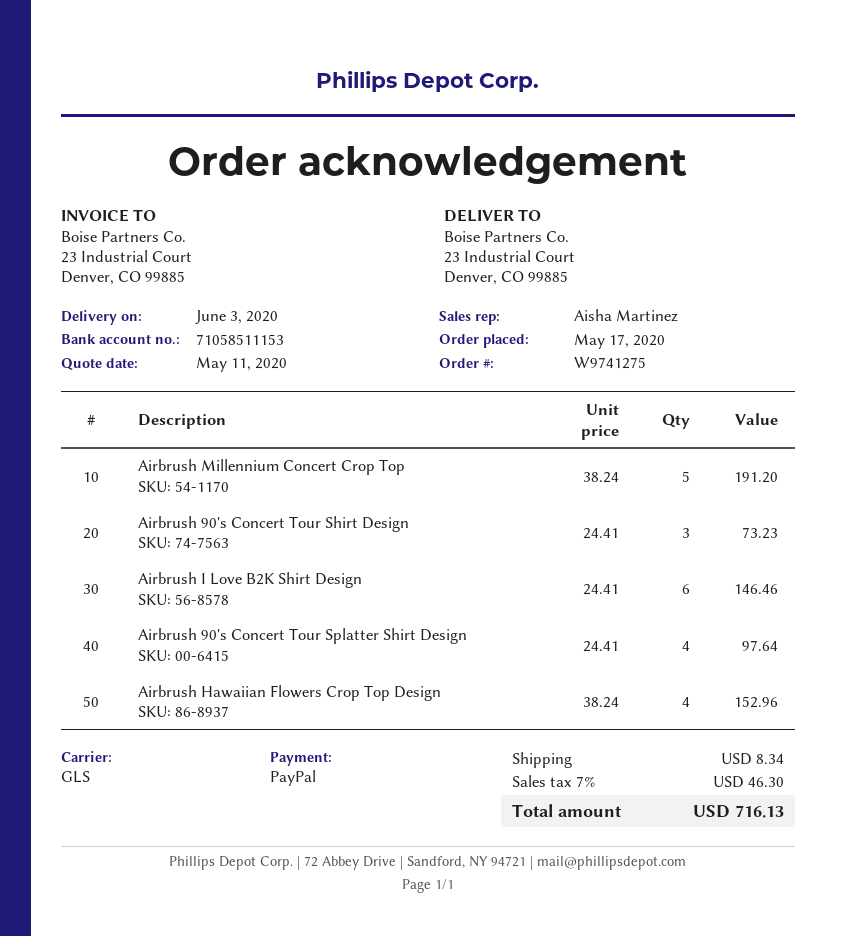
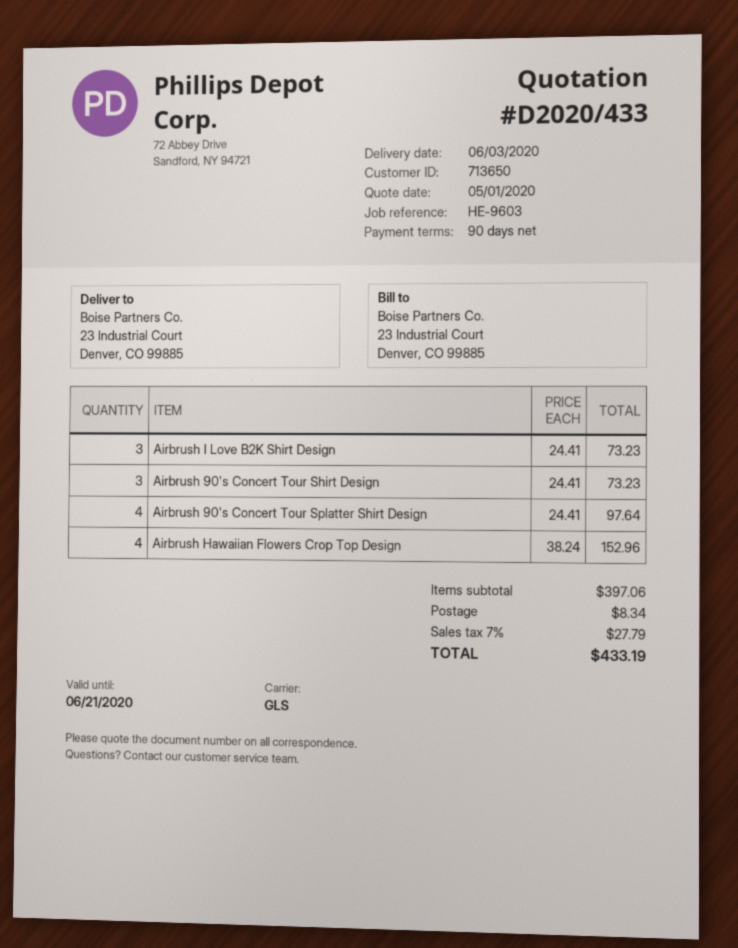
quote date: 2020-05-11 -> 2020-05-01
Airbrush Millennium Concert Crop Top: 5 x 38.24 = 191.20 -> none
Airbrush I Love B2K Shirt Design: 6 x 24.41 = 146.46 -> 3 x 24.41 = 73.23
tax: 7% = 46.30 -> 7% = 27.79
total: 716.13 -> 433.19

